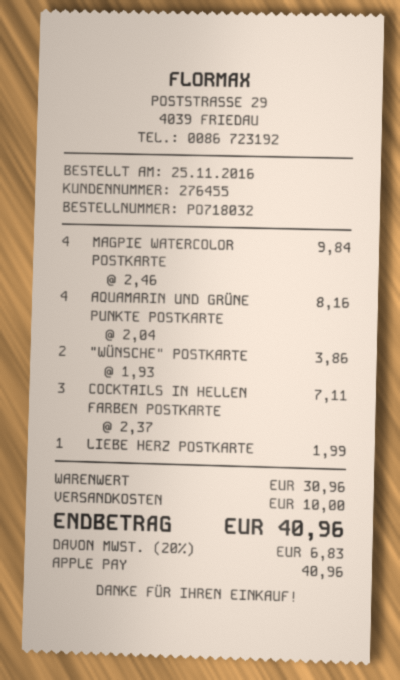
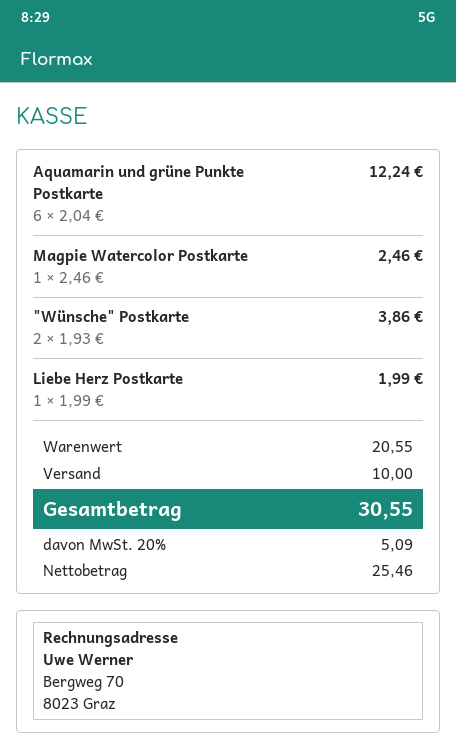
MAGPIE WATERCOLOR POSTKARTE: 4 x 2.46 = 9.84 -> 1 x 2.46 = 2.46
AQUAMARIN UND GRÜNE PUNKTE POSTKARTE: 4 x 2.04 = 8.16 -> 6 x 2.04 = 12.24
COCKTAILS IN HELLEN FARBEN POSTKARTE: 3 x 2.37 = 7.11 -> none
subtotal: 30.96 -> 20.55
tax: 20% = 6.83 -> 20% = 5.09
total: 40.96 -> 30.55

